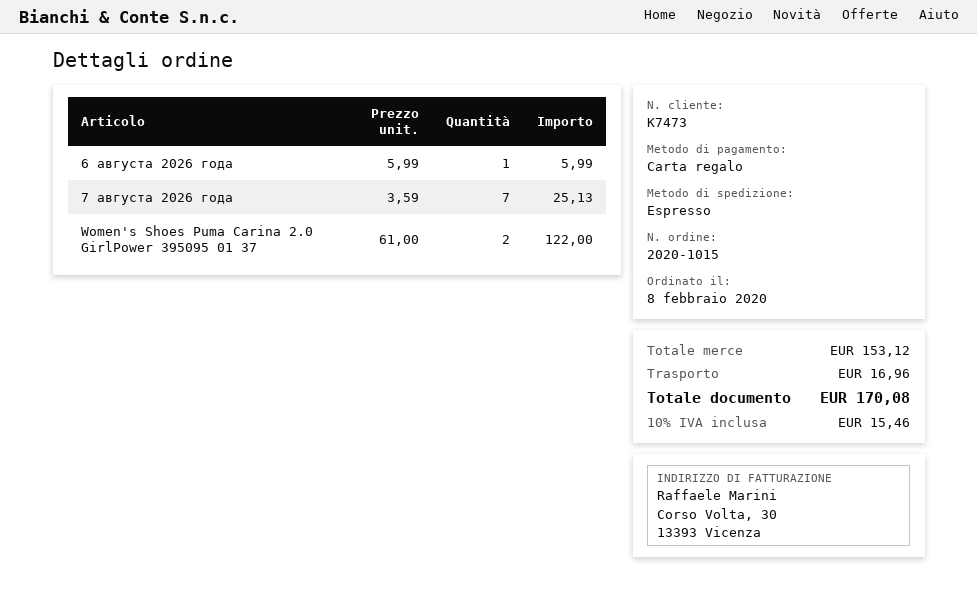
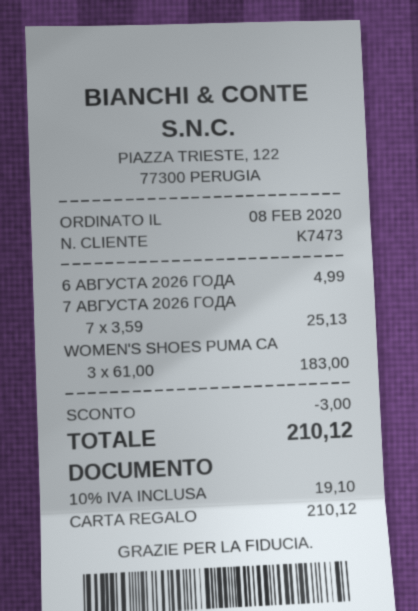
6 августа 2026 года: 1 x 5.99 = 5.99 -> 1 x 4.99 = 4.99
Women's Shoes Puma Carina 2.0 GirlPower 395095 01 37: 2 x 61.00 = 122.00 -> 3 x 61.00 = 183.00
discount: none -> 3.00
shipping: 16.96 -> none
tax: 10% = 15.46 -> 10% = 19.10
total: 170.08 -> 210.12

